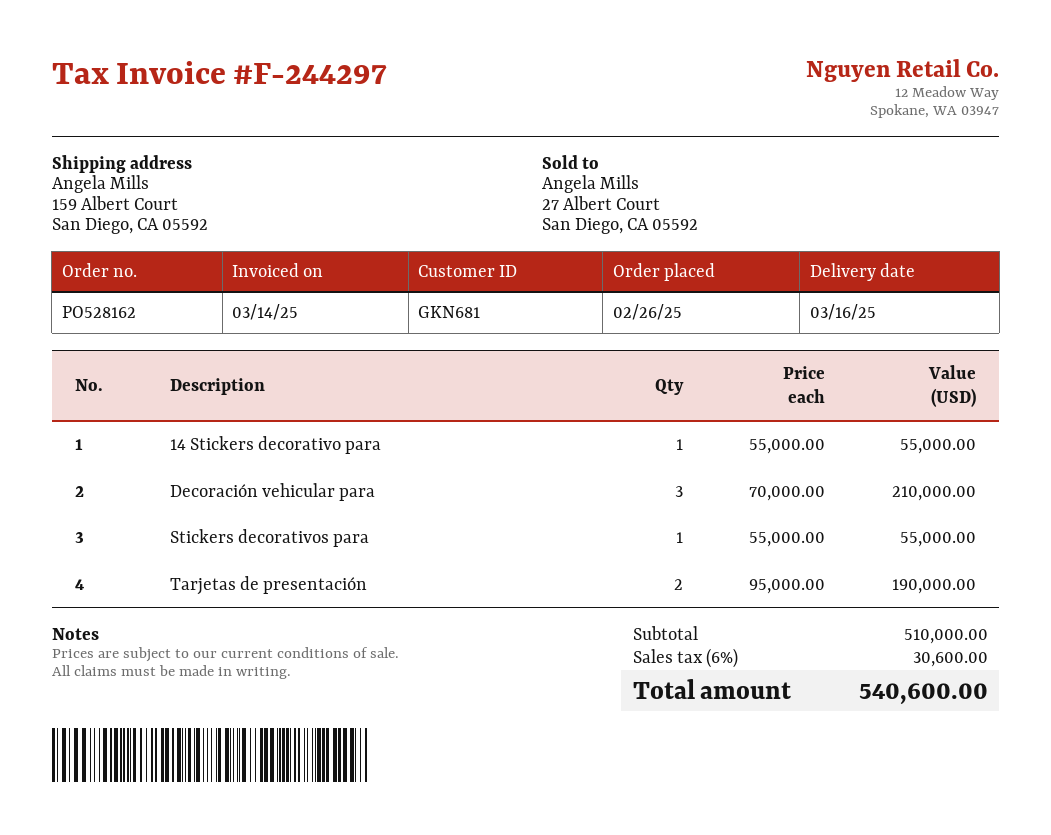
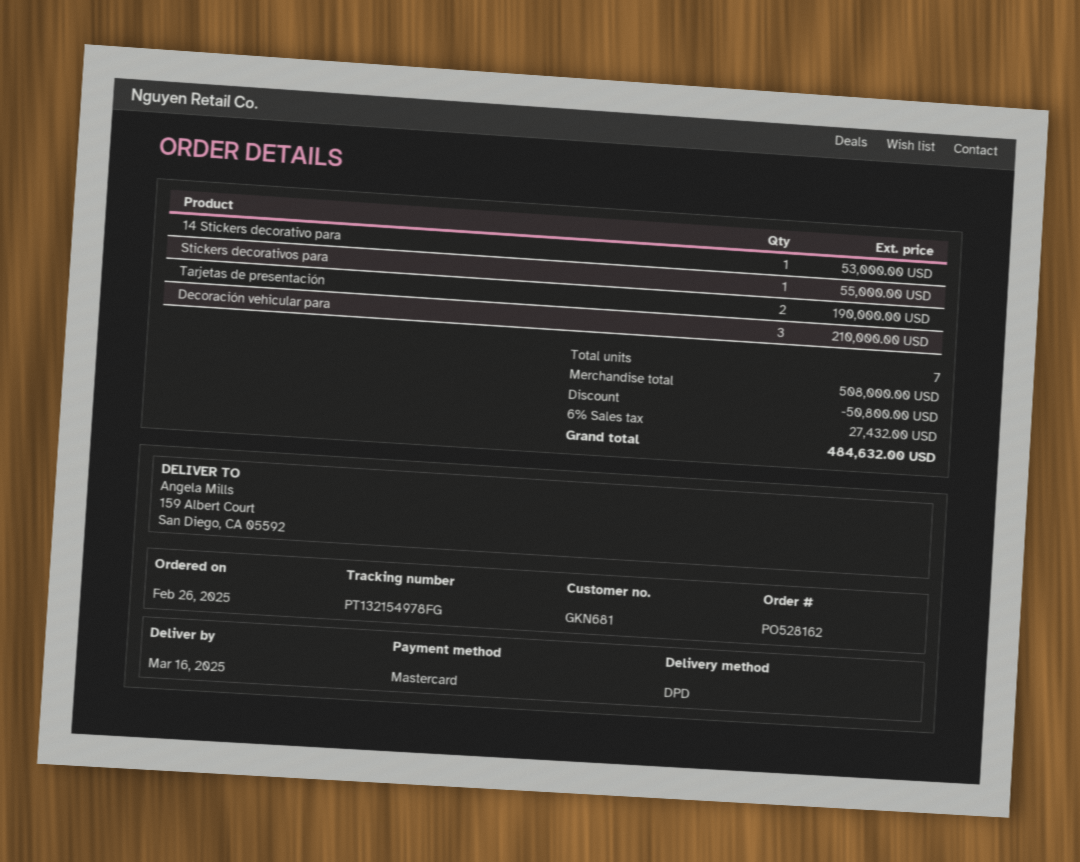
14 Stickers decorativo para: 1 for 55000.00 -> 1 for 53000.00
subtotal: 510000.00 -> 508000.00
discount: none -> 50800.00
tax: 6% = 30600.00 -> 6% = 27432.00
total: 540600.00 -> 484632.00

